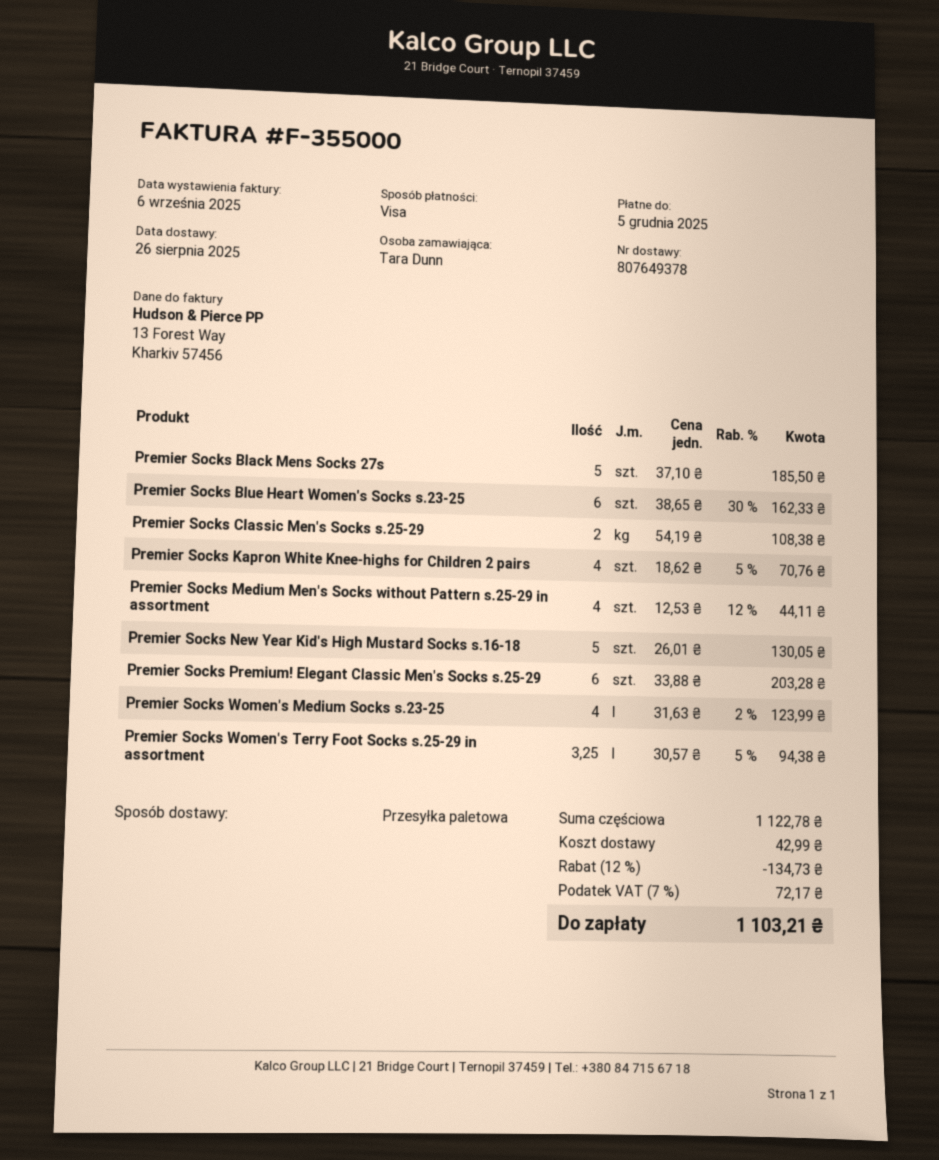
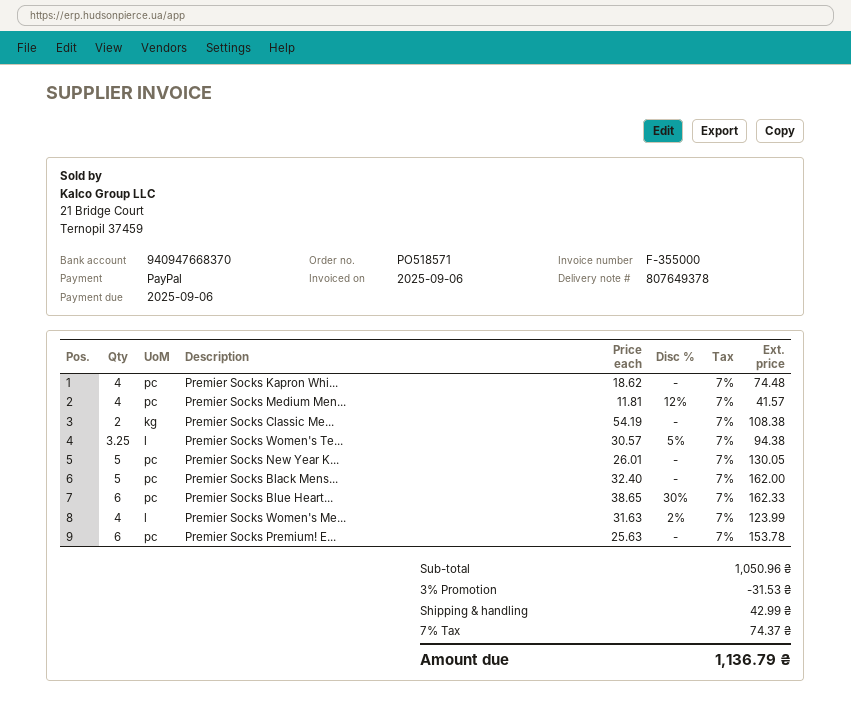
due date: 2025-12-05 -> 2025-09-06
payment method: Visa -> PayPal
Premier Socks Black Mens Socks 27s: 5 x 37.10 = 185.50 -> 5 x 32.40 = 162.00
Premier Socks Kapron White Knee-highs for Children 2 pairs: 4 x 18.62 - 5% = 70.76 -> 4 x 18.62 = 74.48
Premier Socks Medium Men's Socks without Pattern s.25-29 in assortment: 4 x 12.53 - 12% = 44.11 -> 4 x 11.81 - 12% = 41.57
Premier Socks Premium! Elegant Classic Men's Socks s.25-29: 6 x 33.88 = 203.28 -> 6 x 25.63 = 153.78
subtotal: 1122.78 -> 1050.96
discount: 12% = 134.73 -> 3% = 31.53
tax: 7% = 72.17 -> 7% = 74.37
total: 1103.21 -> 1136.79

